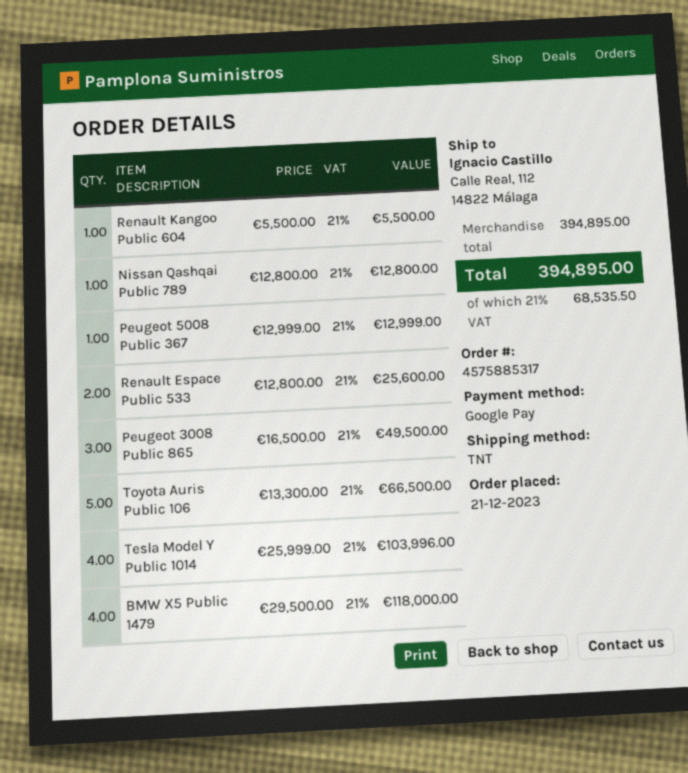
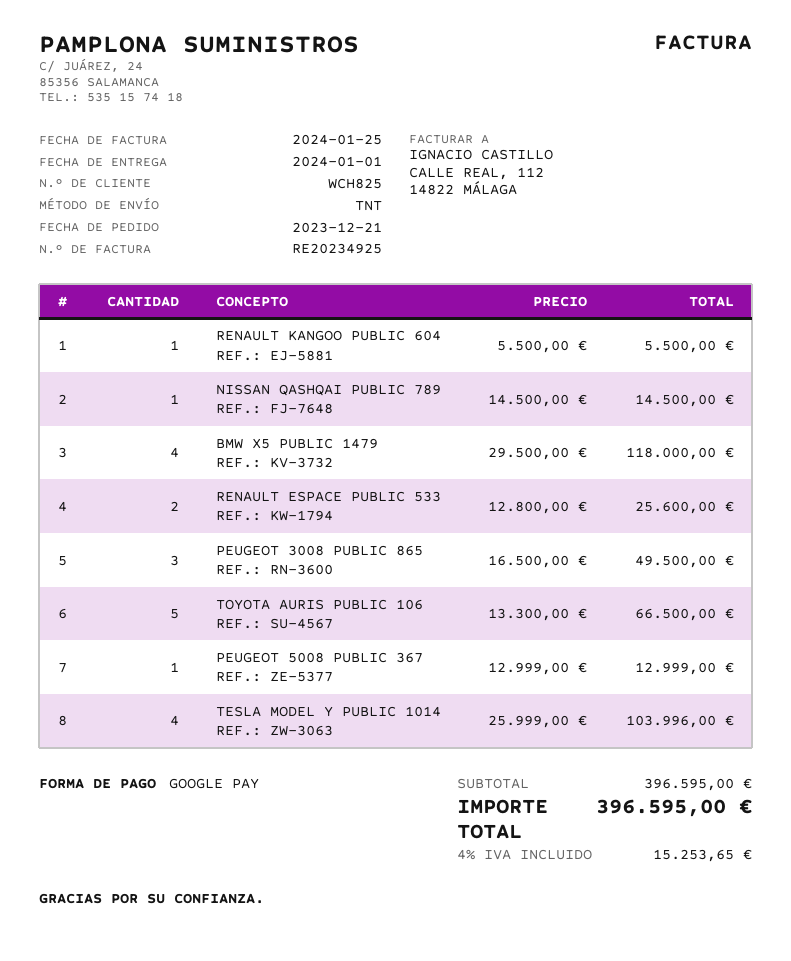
Nissan Qashqai Public 789: 1 x 12800.00 = 12800.00 -> 1 x 14500.00 = 14500.00
subtotal: 394895.00 -> 396595.00
tax: 21% = 68535.50 -> 4% = 15253.65
total: 394895.00 -> 396595.00

